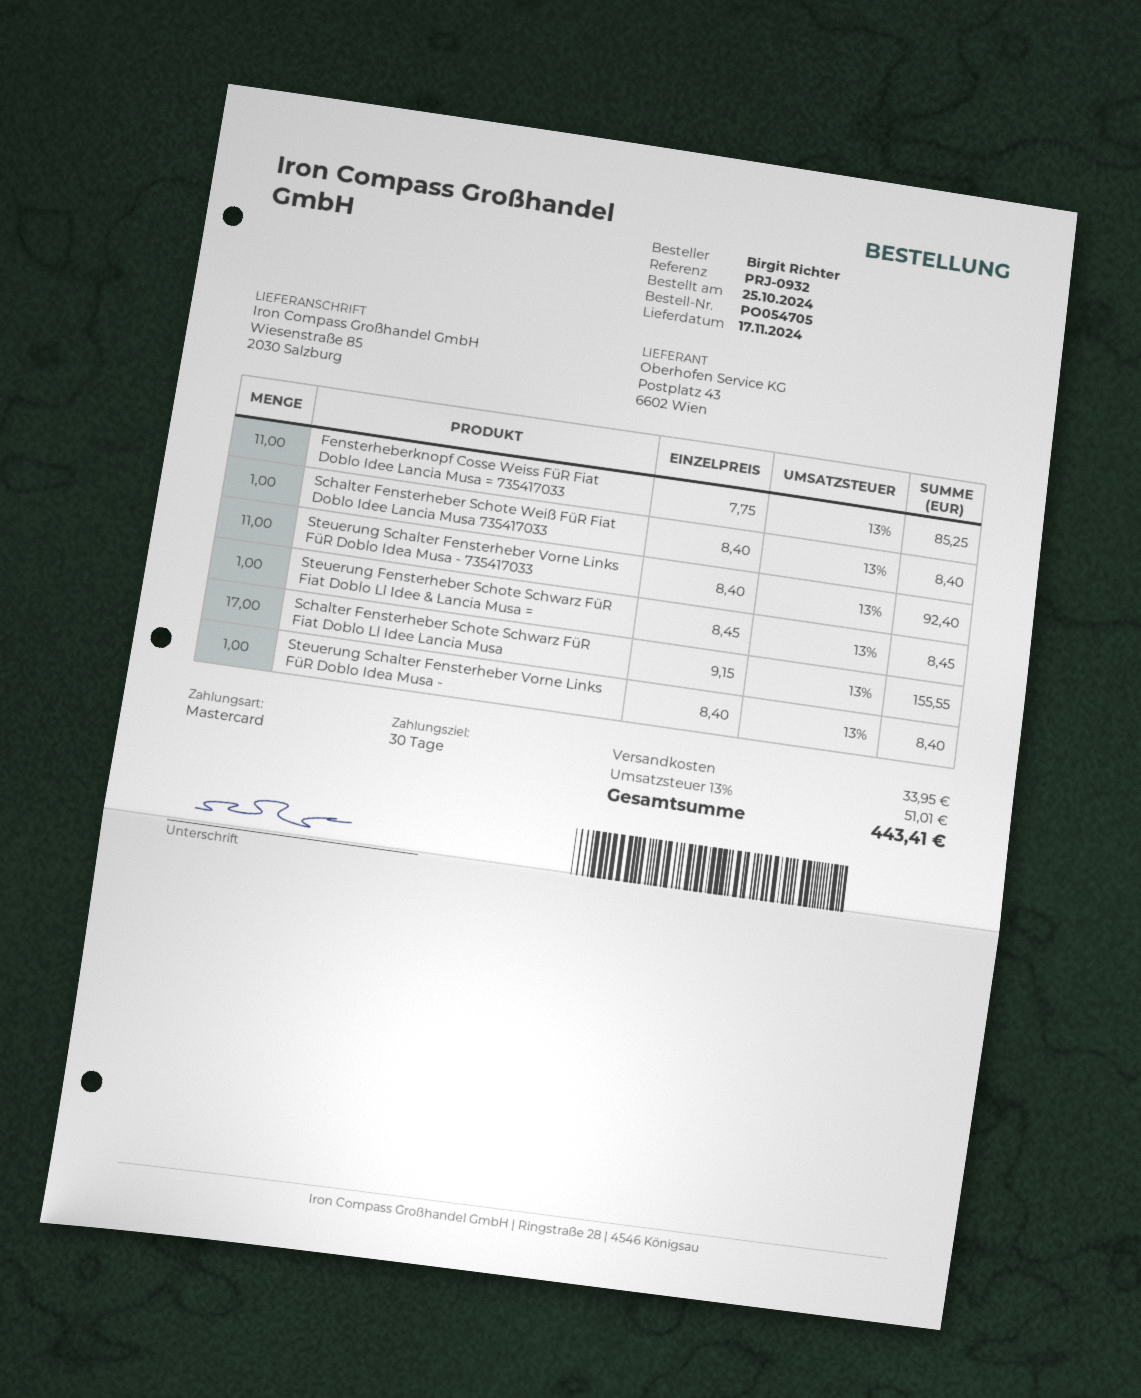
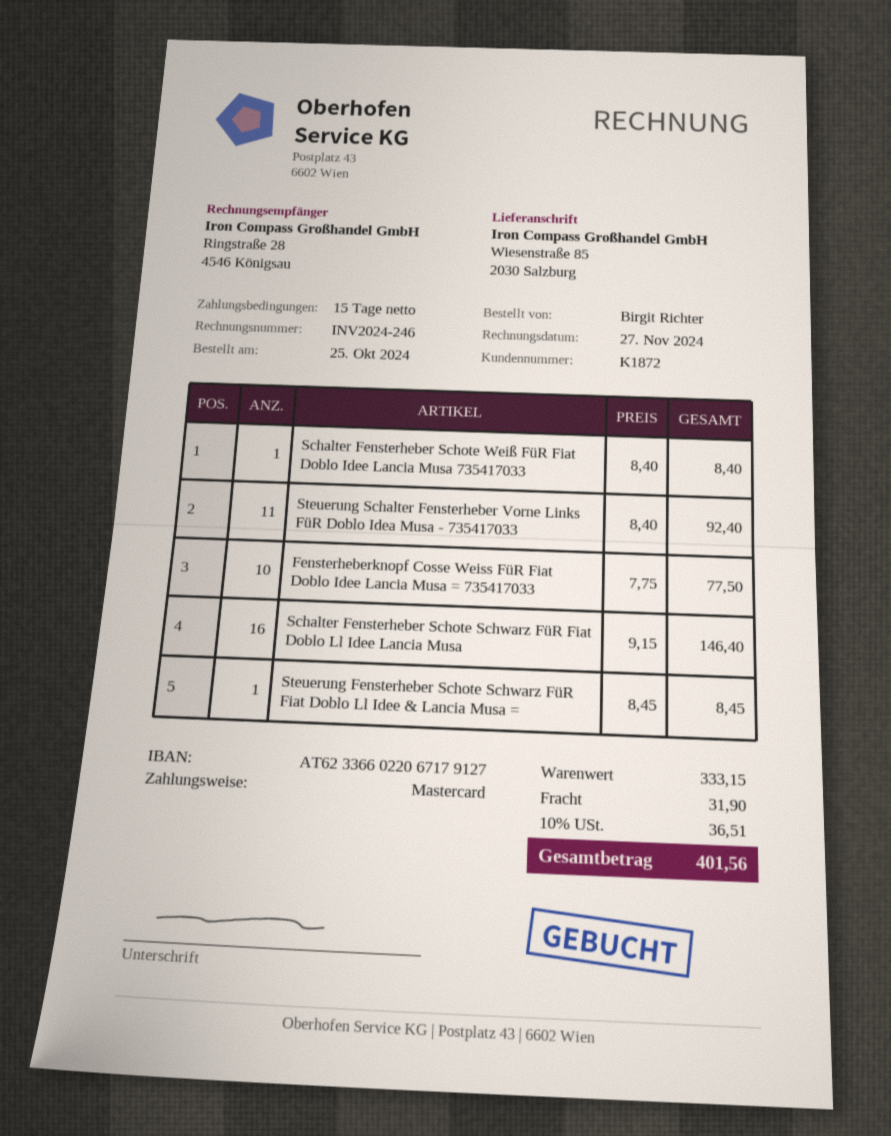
payment terms: 30 days -> 15 days
Fensterheberknopf Cosse Weiss FüR Fiat Doblo Idee Lancia Musa = 735417033: 11 x 7.75 = 85.25 -> 10 x 7.75 = 77.50
Schalter Fensterheber Schote Schwarz FüR Fiat Doblo Ll Idee Lancia Musa: 17 x 9.15 = 155.55 -> 16 x 9.15 = 146.40
Steuerung Schalter Fensterheber Vorne Links FüR Doblo Idea Musa -: 1 x 8.40 = 8.40 -> none
shipping: 33.95 -> 31.90
tax: 13% = 51.01 -> 10% = 36.51
total: 443.41 -> 401.56

